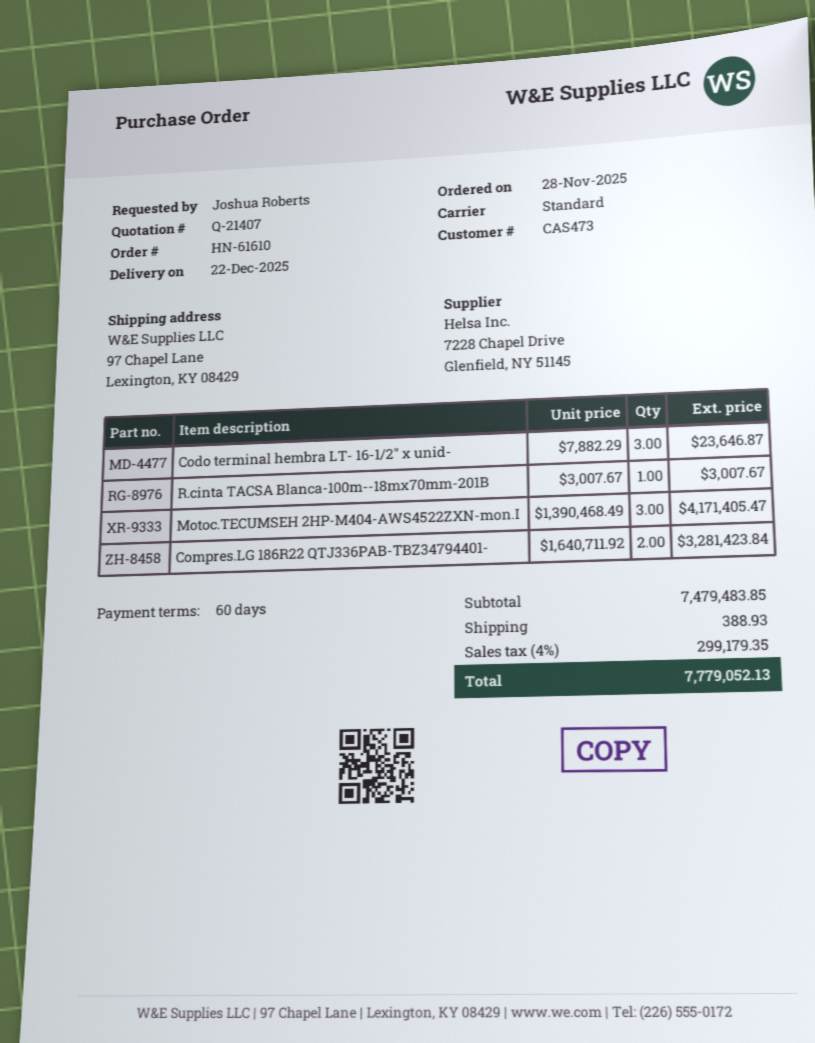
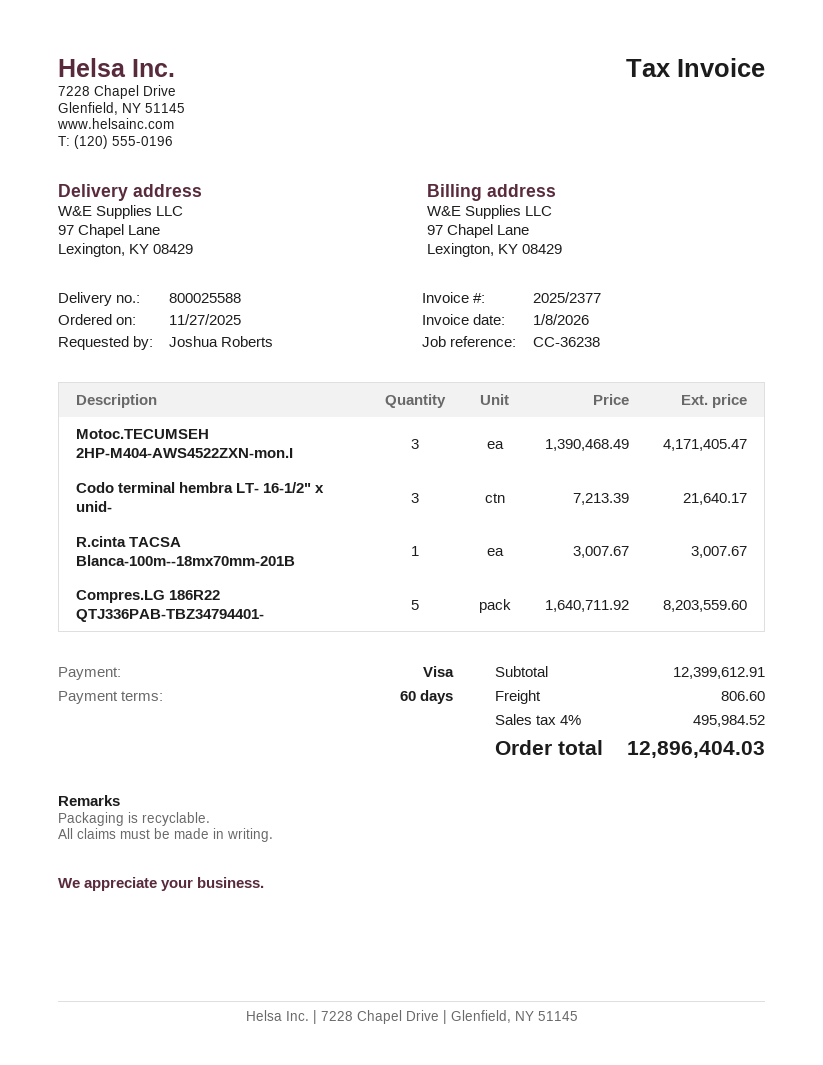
order date: 2025-11-28 -> 2025-11-27
Codo terminal hembra LT- 16-1/2" x unid-: 3 x 7882.29 = 23646.87 -> 3 x 7213.39 = 21640.17
Compres.LG 186R22 QTJ336PAB-TBZ34794401-: 2 x 1640711.92 = 3281423.84 -> 5 x 1640711.92 = 8203559.60
subtotal: 7479483.85 -> 12399612.91
shipping: 388.93 -> 806.60
tax: 4% = 299179.35 -> 4% = 495984.52
total: 7779052.13 -> 12896404.03

